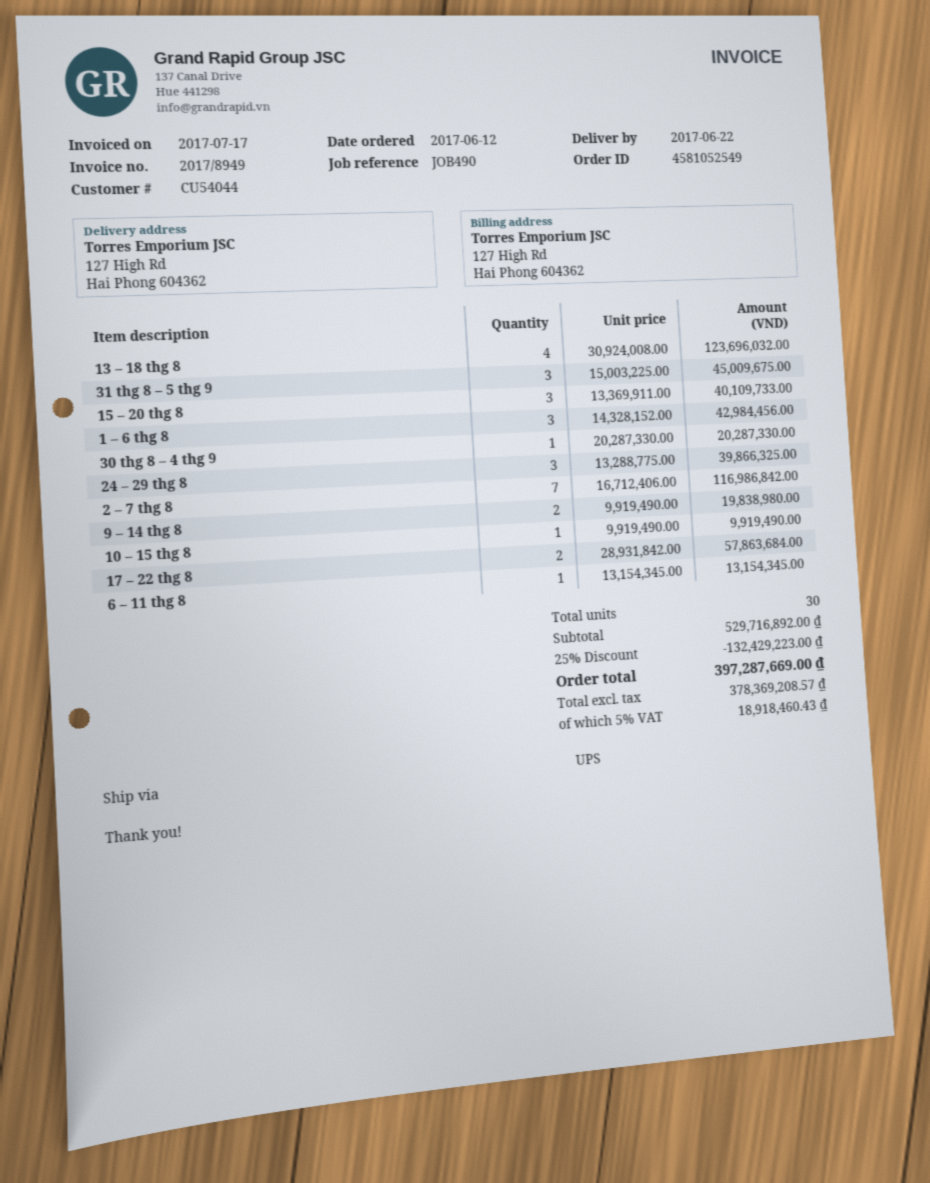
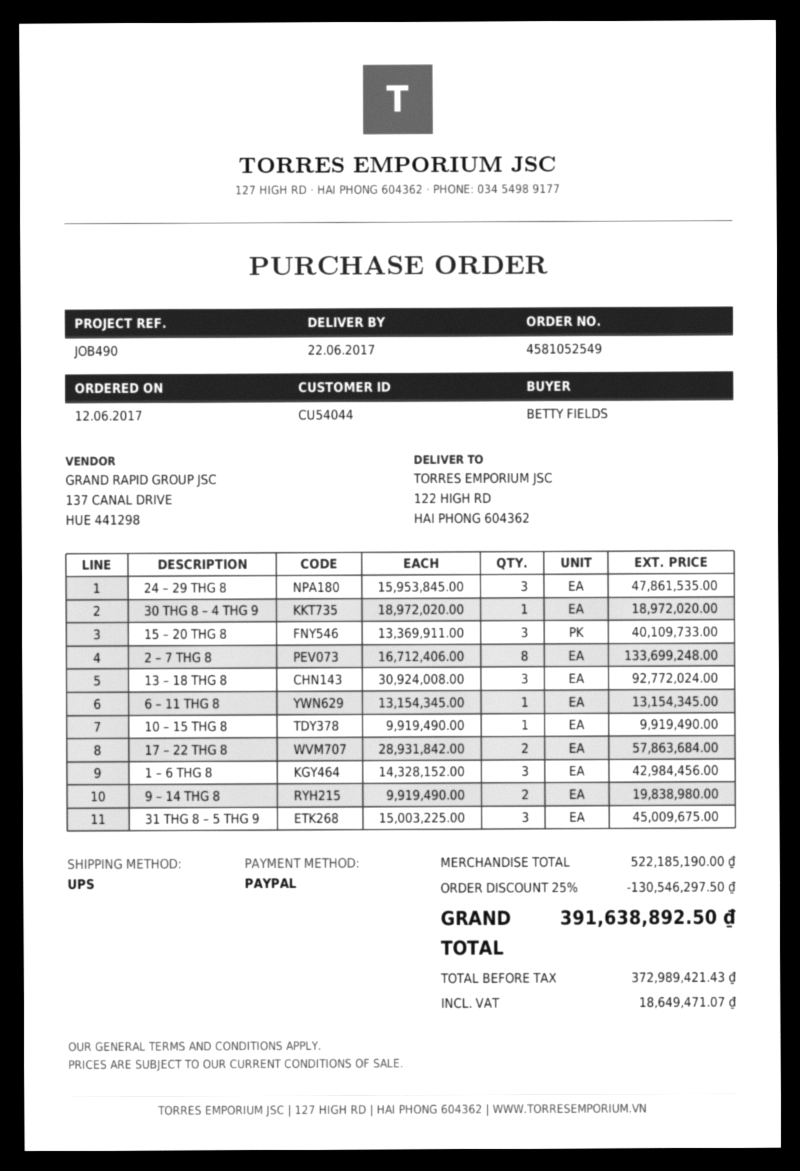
ship to: 127 High Rd, Hai Phong 604362 -> 122 HIGH RD, HAI PHONG 604362
13 – 18 thg 8: 4 x 30924008.00 = 123696032.00 -> 3 x 30924008.00 = 92772024.00
30 thg 8 – 4 thg 9: 1 x 20287330.00 = 20287330.00 -> 1 x 18972020.00 = 18972020.00
24 – 29 thg 8: 3 x 13288775.00 = 39866325.00 -> 3 x 15953845.00 = 47861535.00
2 – 7 thg 8: 7 x 16712406.00 = 116986842.00 -> 8 x 16712406.00 = 133699248.00
subtotal: 529716892.00 -> 522185190.00
discount: 25% = 132429223.00 -> 25% = 130546297.50
net: 378369208.57 -> 372989421.43
tax: 18918460.43 -> 18649471.07
total: 397287669.00 -> 391638892.50

